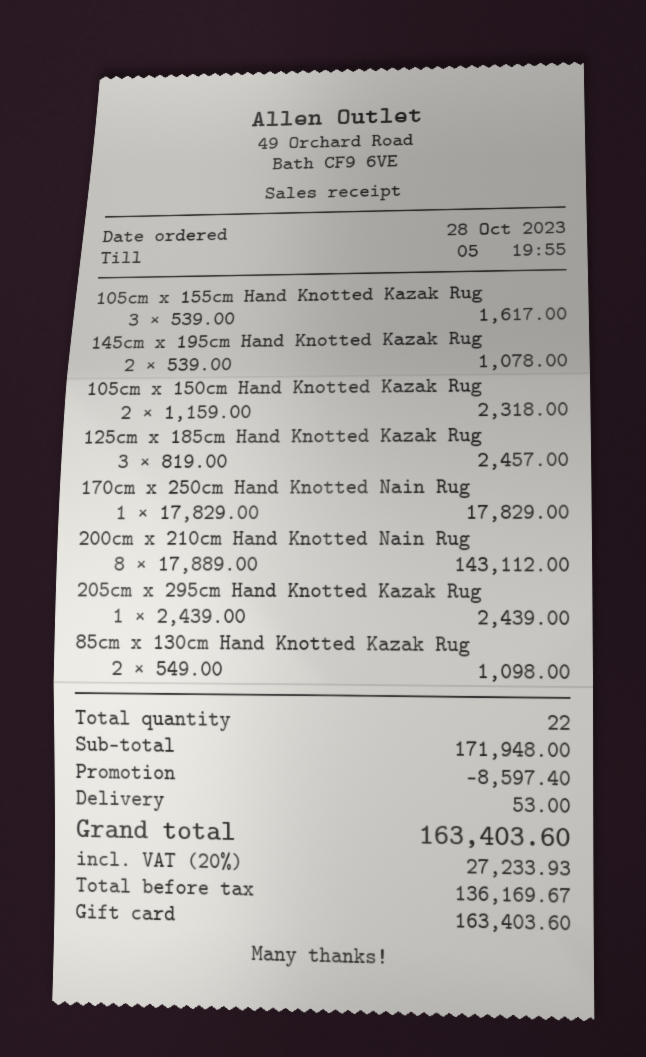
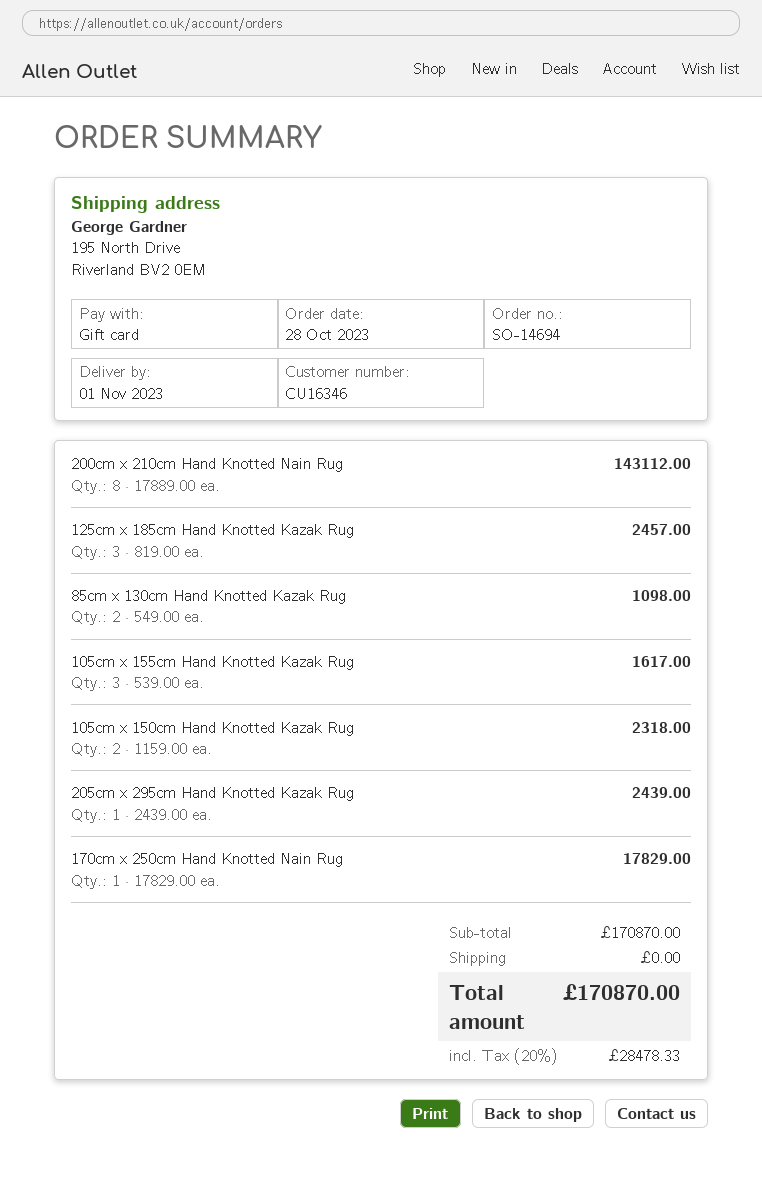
145cm x 195cm Hand Knotted Kazak Rug: 2 x 539.00 = 1078.00 -> none
subtotal: 171948.00 -> 170870.00
discount: 8597.40 -> none
shipping: 53.00 -> 0.00
tax: 20% = 27233.93 -> 20% = 28478.33
total: 163403.60 -> 170870.00

